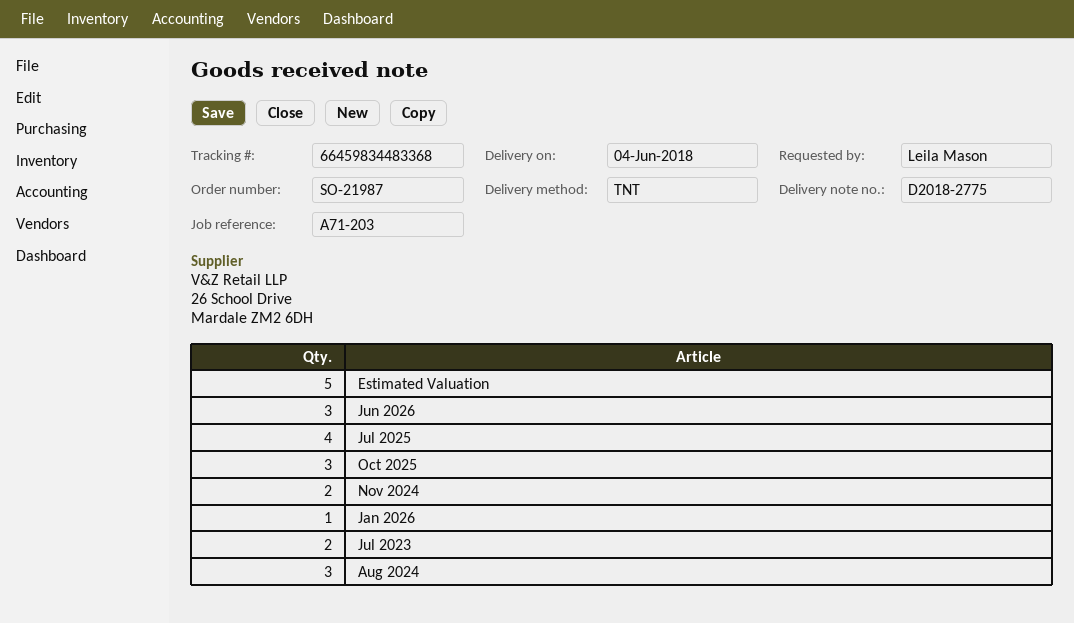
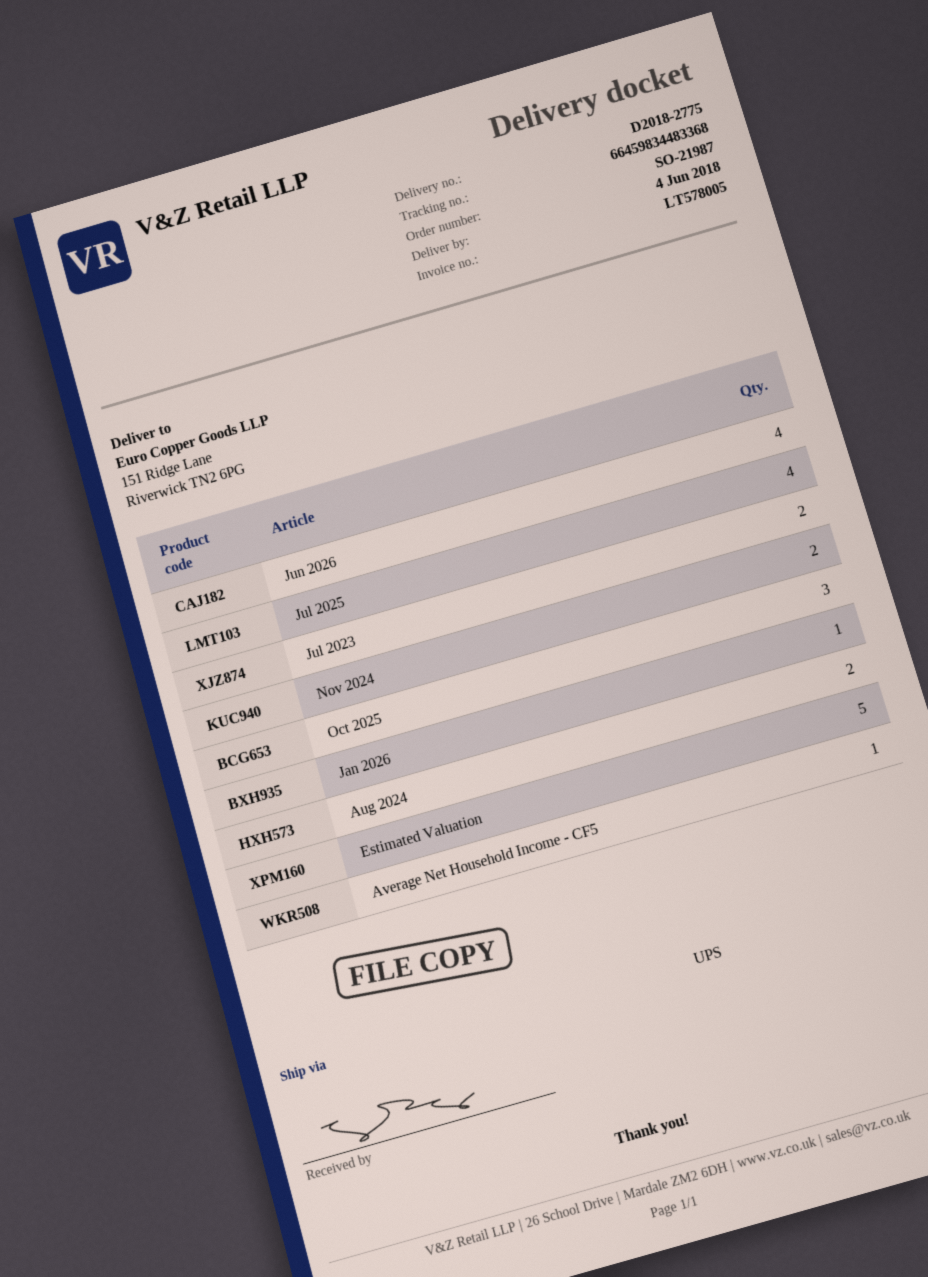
shipping method: TNT -> UPS
Jun 2026: 3 -> 4
Aug 2024: 3 -> 2
Average Net Household Income - CF5: none -> 1

